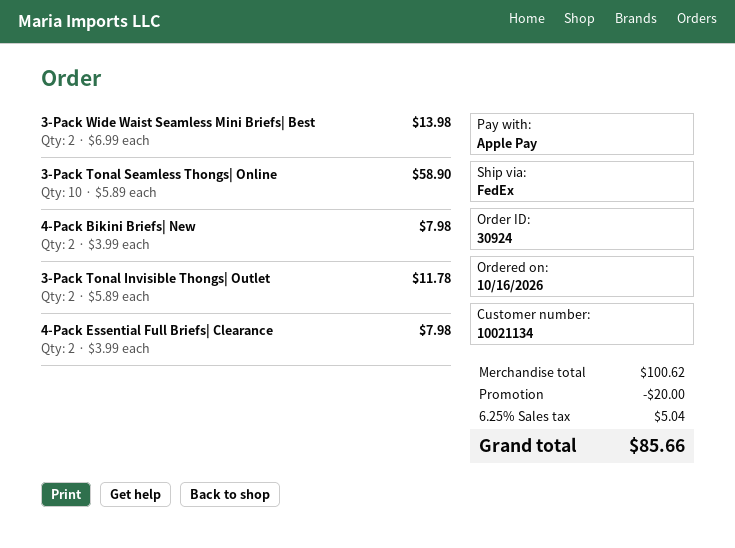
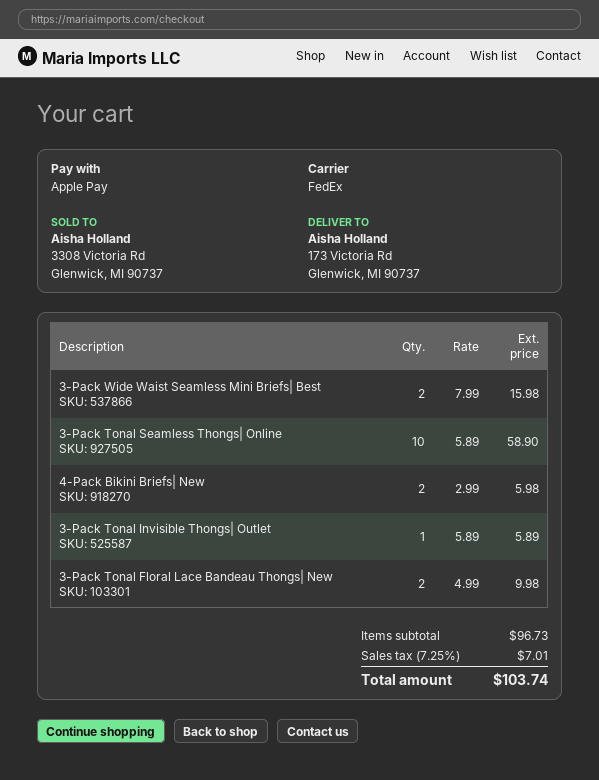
3-Pack Wide Waist Seamless Mini Briefs| Best: 2 x 6.99 = 13.98 -> 2 x 7.99 = 15.98
4-Pack Bikini Briefs| New: 2 x 3.99 = 7.98 -> 2 x 2.99 = 5.98
3-Pack Tonal Invisible Thongs| Outlet: 2 x 5.89 = 11.78 -> 1 x 5.89 = 5.89
4-Pack Essential Full Briefs| Clearance: 2 x 3.99 = 7.98 -> none
3-Pack Tonal Floral Lace Bandeau Thongs| New: none -> 2 x 4.99 = 9.98
subtotal: 100.62 -> 96.73
discount: 20.00 -> none
tax: 6.25% = 5.04 -> 7.25% = 7.01
total: 85.66 -> 103.74

